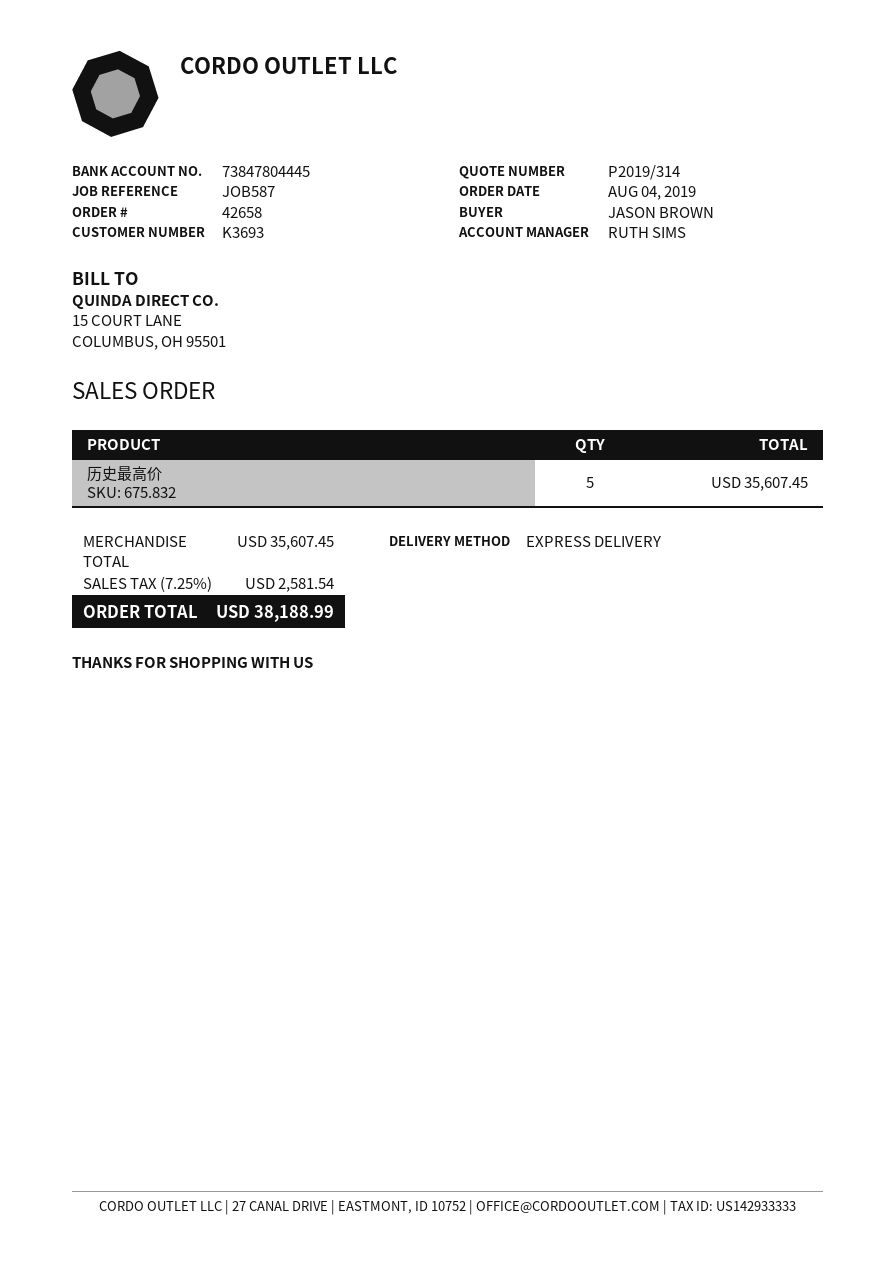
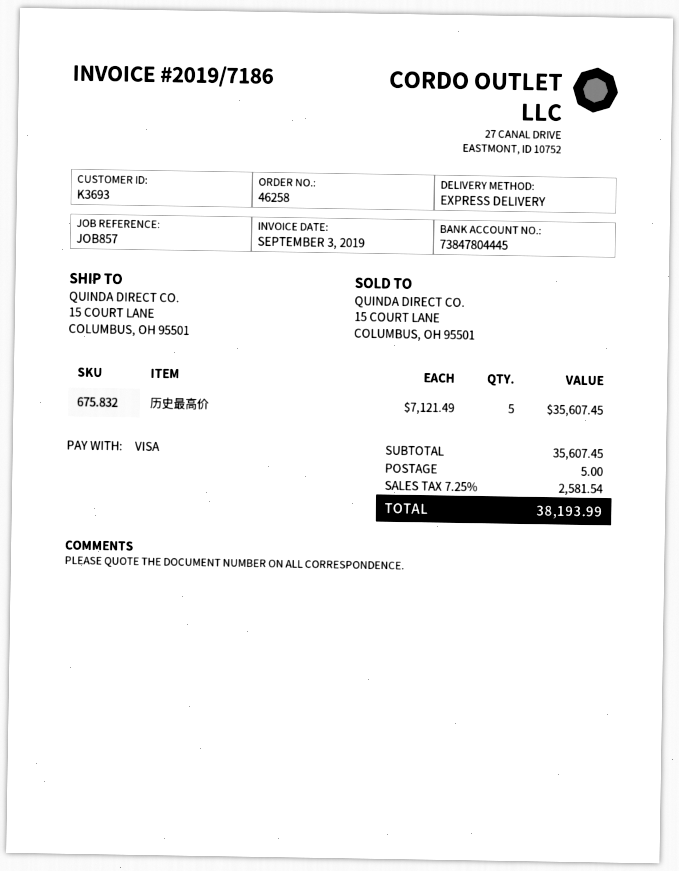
order number: 42658 -> 46258
reference: JOB587 -> JOB857
shipping: none -> 5.00
total: 38188.99 -> 38193.99

